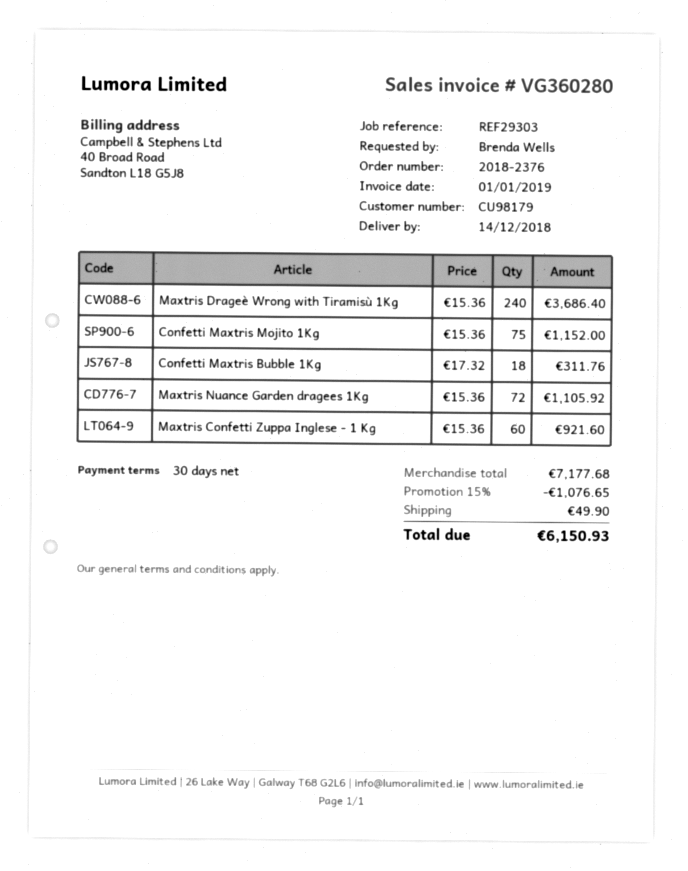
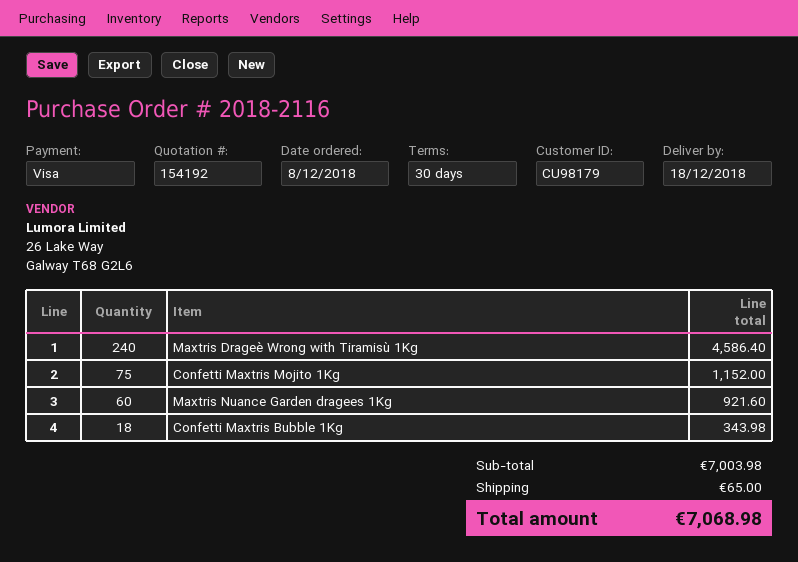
order number: 2018-2376 -> 2018-2116
delivery date: 2018-12-14 -> 2018-12-18
Maxtris Drageè Wrong with Tiramisù 1Kg: 240 for 3686.40 -> 240 for 4586.40
Confetti Maxtris Bubble 1Kg: 18 for 311.76 -> 18 for 343.98
Maxtris Nuance Garden dragees 1Kg: 72 for 1105.92 -> 60 for 921.60
Maxtris Confetti Zuppa Inglese - 1 Kg: 60 for 921.60 -> none
subtotal: 7177.68 -> 7003.98
discount: 15% = 1076.65 -> none
shipping: 49.90 -> 65.00
total: 6150.93 -> 7068.98

